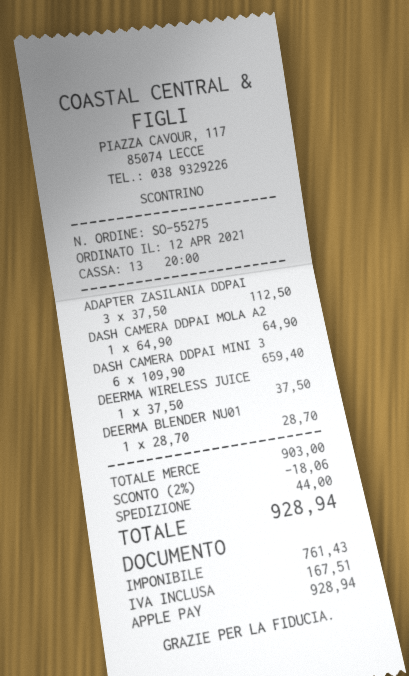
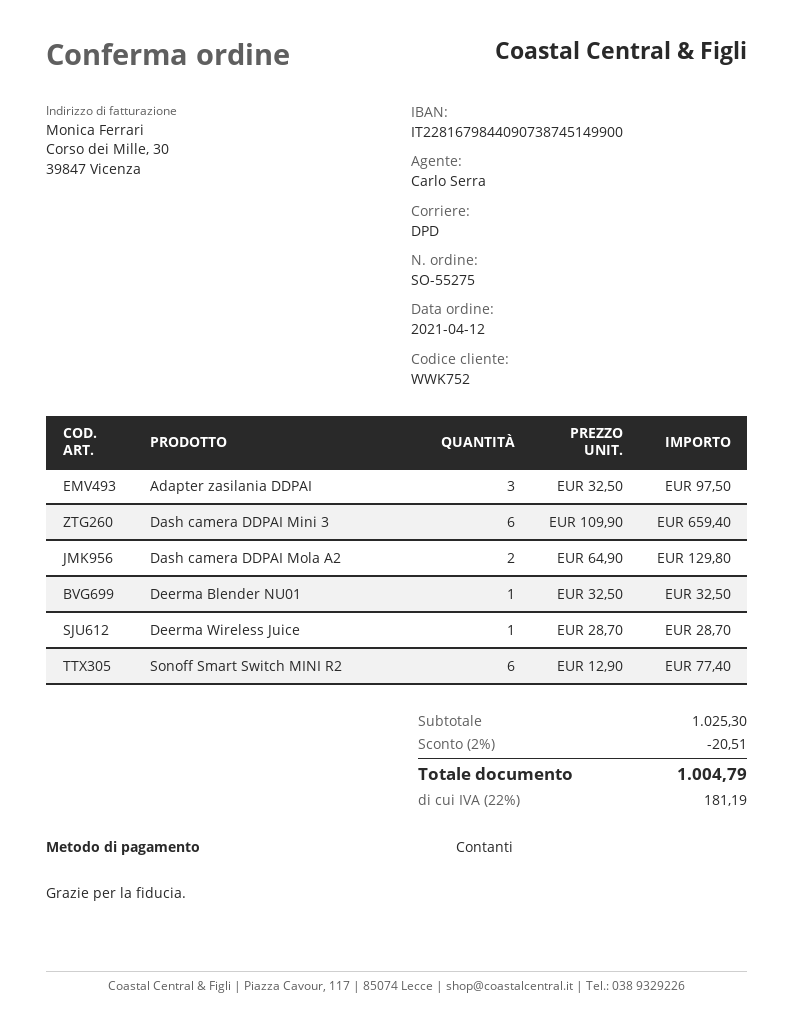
payment method: Apple Pay -> cash
ADAPTER ZASILANIA DDPAI: 3 x 37.50 = 112.50 -> 3 x 32.50 = 97.50
DASH CAMERA DDPAI MOLA A2: 1 x 64.90 = 64.90 -> 2 x 64.90 = 129.80
DEERMA WIRELESS JUICE: 1 x 37.50 = 37.50 -> 1 x 28.70 = 28.70
DEERMA BLENDER NU01: 1 x 28.70 = 28.70 -> 1 x 32.50 = 32.50
Sonoff Smart Switch MINI R2: none -> 6 x 12.90 = 77.40
subtotal: 903.00 -> 1025.30
discount: 2% = 18.06 -> 2% = 20.51
shipping: 44.00 -> none
tax: 167.51 -> 181.19
total: 928.94 -> 1004.79

